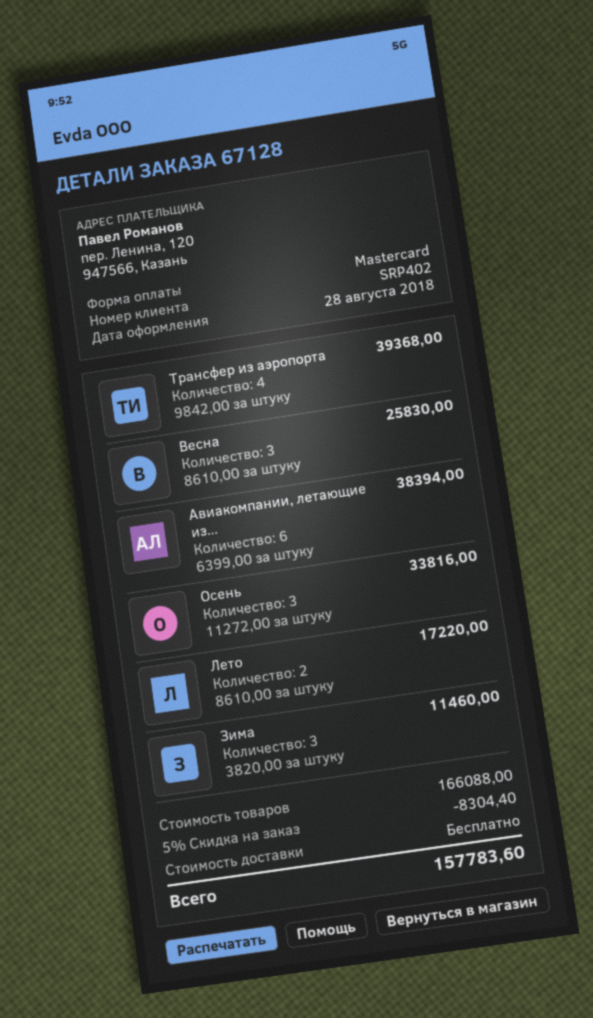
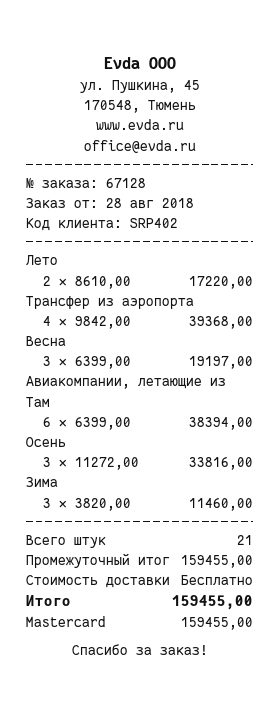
Весна: 3 x 8610.00 = 25830.00 -> 3 x 6399.00 = 19197.00
subtotal: 166088.00 -> 159455.00
discount: 5% = 8304.40 -> none
total: 157783.60 -> 159455.00

